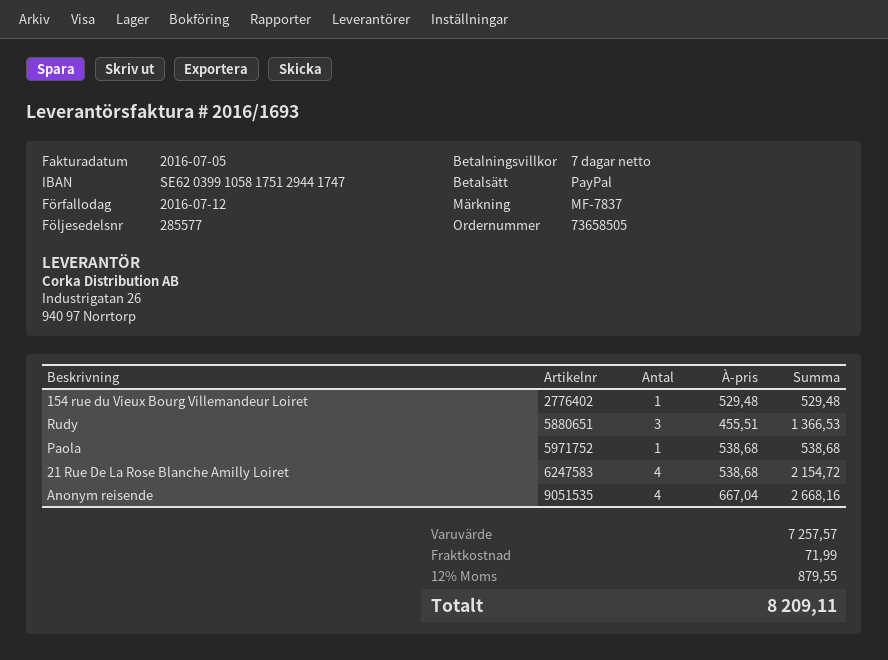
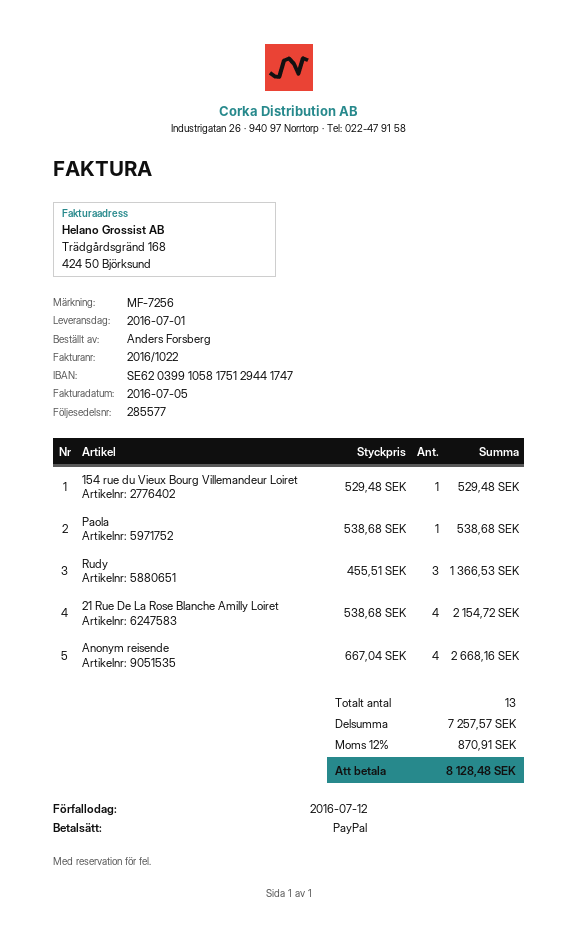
invoice number: 2016/1693 -> 2016/1022
reference: MF-7837 -> MF-7256
shipping: 71.99 -> none
tax: 12% = 879.55 -> 12% = 870.91
total: 8209.11 -> 8128.48

